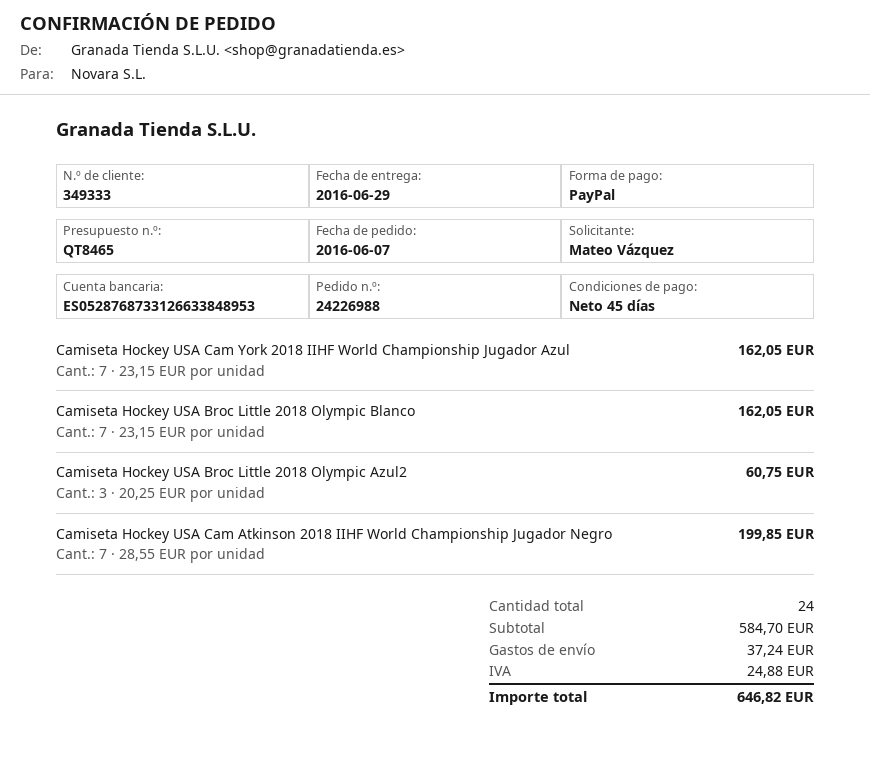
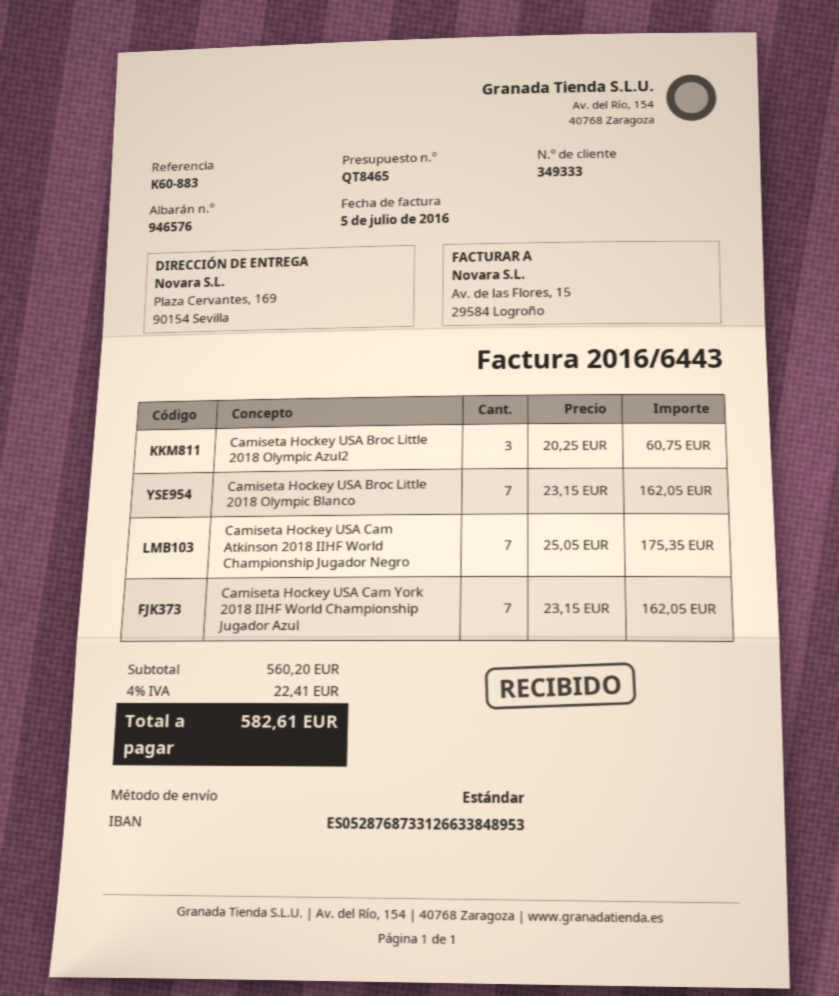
Camiseta Hockey USA Cam Atkinson 2018 IIHF World Championship Jugador Negro: 7 x 28.55 = 199.85 -> 7 x 25.05 = 175.35
subtotal: 584.70 -> 560.20
shipping: 37.24 -> none
tax: 24.88 -> 22.41
total: 646.82 -> 582.61

